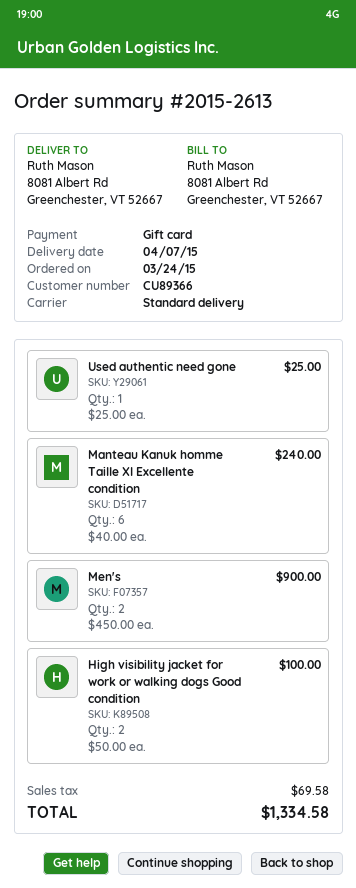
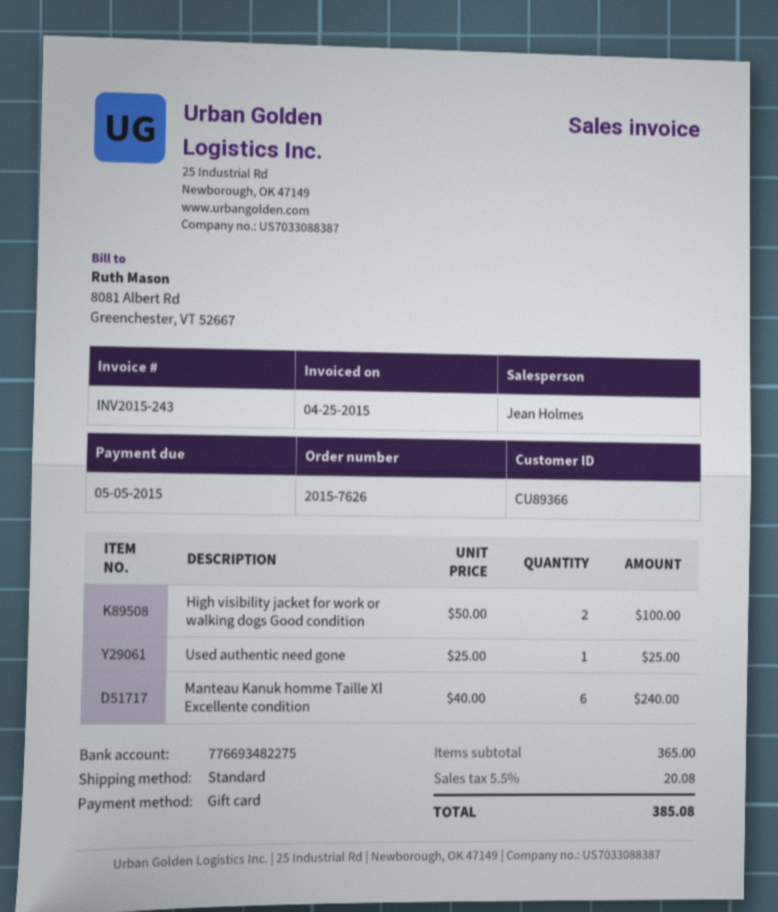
order number: 2015-2613 -> 2015-7626
Men's: 2 x 450.00 = 900.00 -> none
tax: 69.58 -> 20.08
total: 1334.58 -> 385.08

